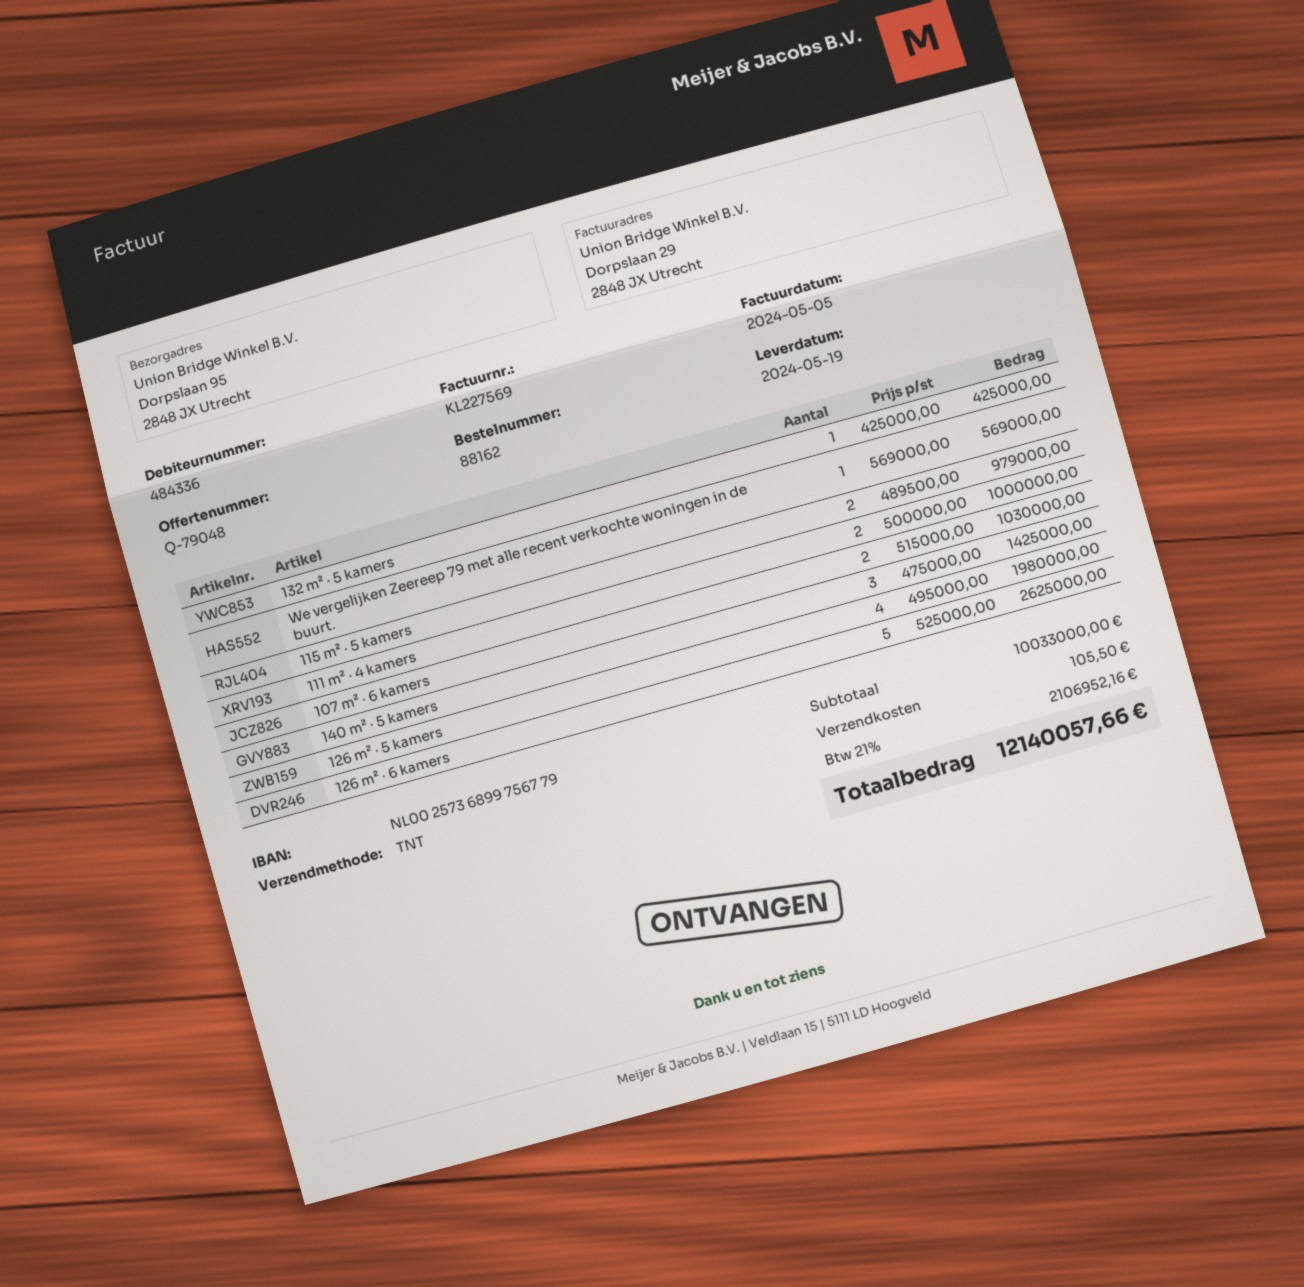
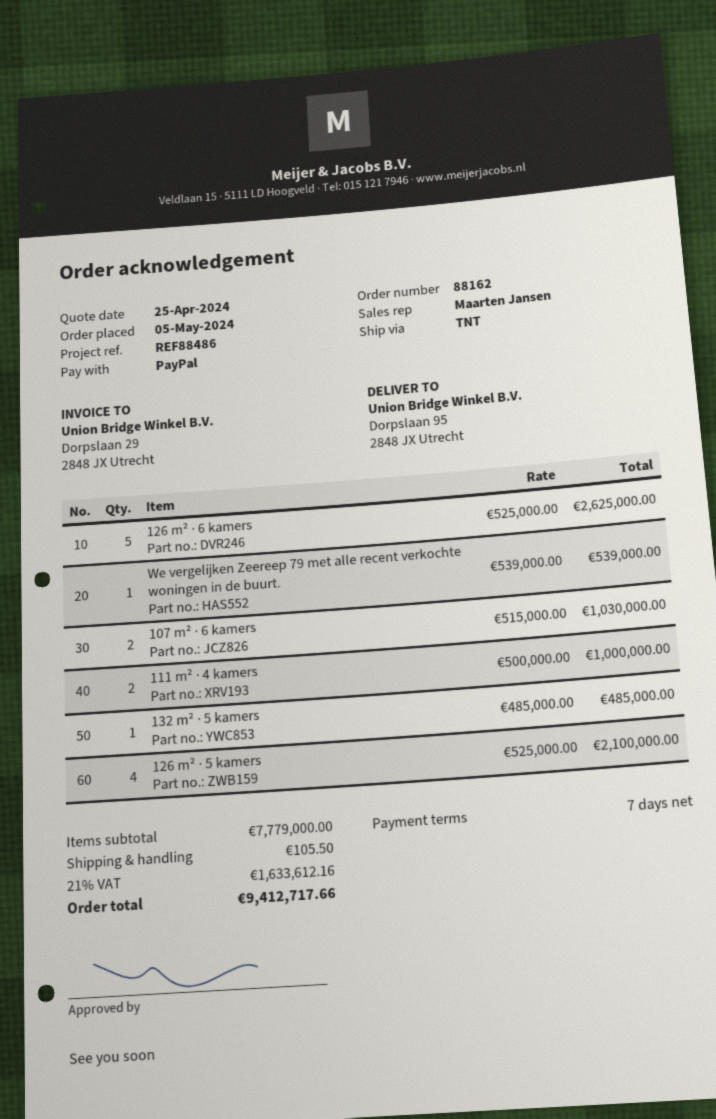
132 m² · 5 kamers: 1 x 425000.00 = 425000.00 -> 1 x 485000.00 = 485000.00
We vergelijken Zeereep 79 met alle recent verkochte woningen in de buurt.: 1 x 569000.00 = 569000.00 -> 1 x 539000.00 = 539000.00
115 m² · 5 kamers: 2 x 489500.00 = 979000.00 -> none
140 m² · 5 kamers: 3 x 475000.00 = 1425000.00 -> none
126 m² · 5 kamers: 4 x 495000.00 = 1980000.00 -> 4 x 525000.00 = 2100000.00
subtotal: 10033000.00 -> 7779000.00
tax: 21% = 2106952.16 -> 21% = 1633612.16
total: 12140057.66 -> 9412717.66

